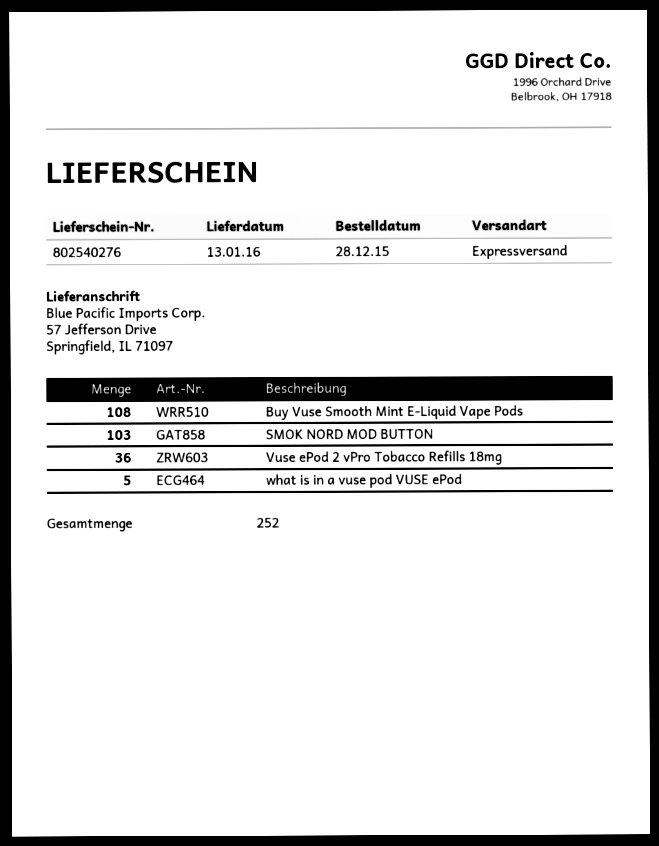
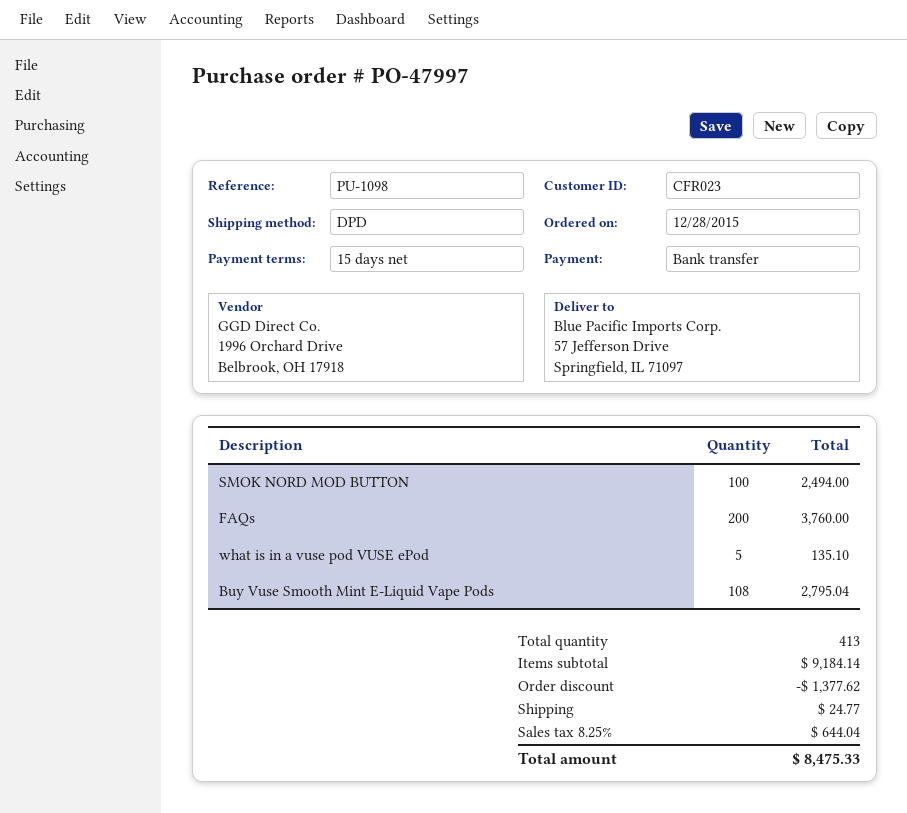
shipping method: express -> DPD
SMOK NORD MOD BUTTON: 103 -> 100
Vuse ePod 2 vPro Tobacco Refills 18mg: 36 -> none
FAQs: none -> 200
total quantity: 252 -> 413

